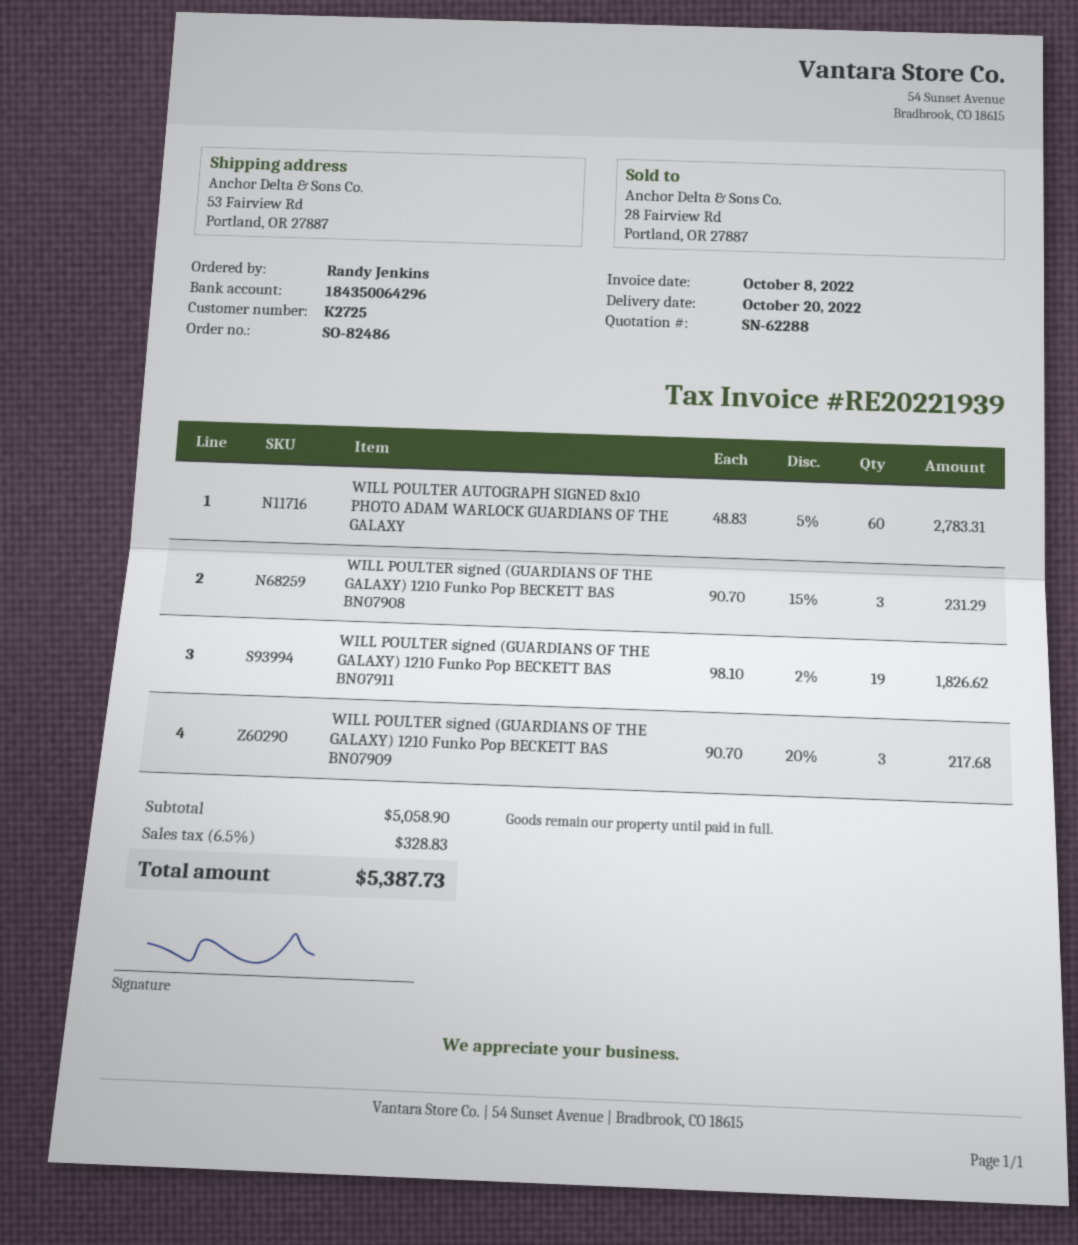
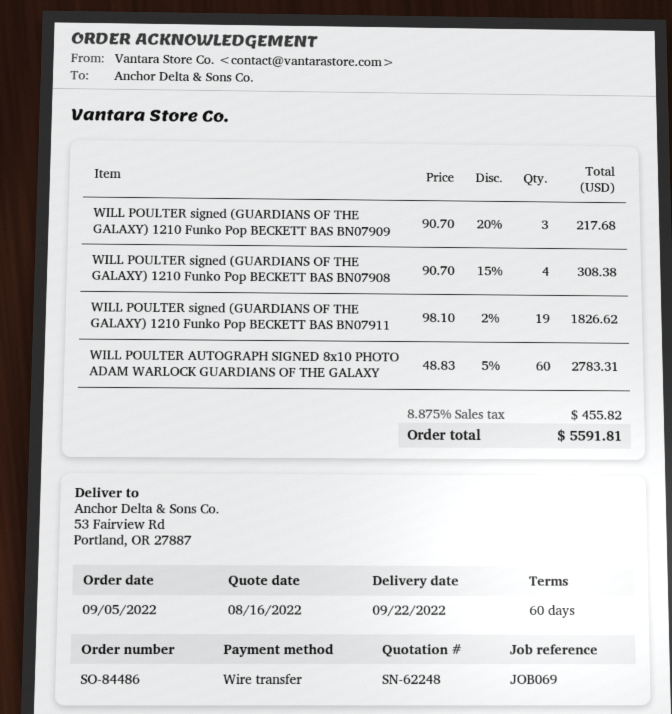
quote number: SN-62288 -> SN-62248
order number: SO-82486 -> SO-84486
delivery date: 2022-10-20 -> 2022-09-22
WILL POULTER signed (GUARDIANS OF THE GALAXY) 1210 Funko Pop BECKETT BAS BN07908: 3 x 90.70 - 15% = 231.29 -> 4 x 90.70 - 15% = 308.38
tax: 6.5% = 328.83 -> 8.875% = 455.82
total: 5387.73 -> 5591.81

